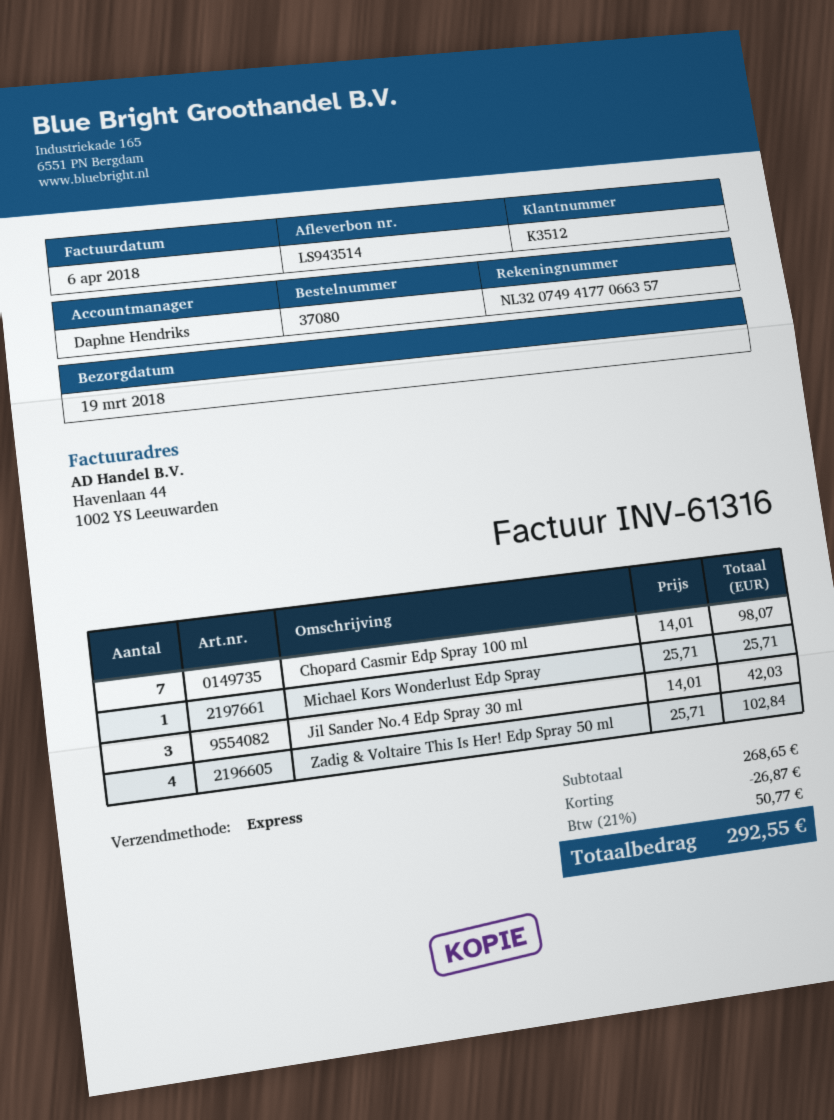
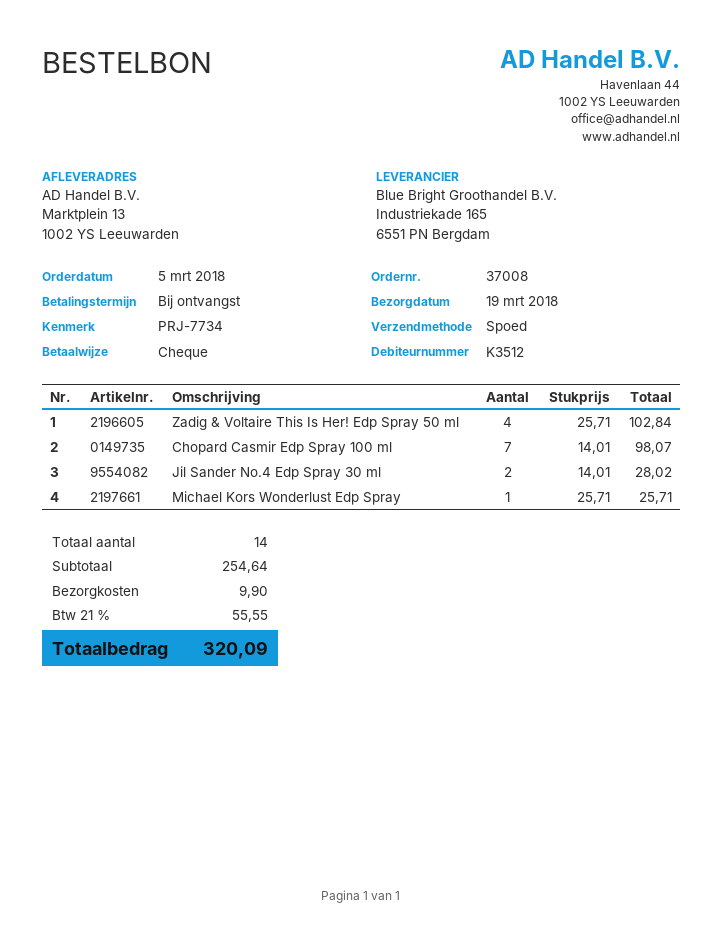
order number: 37080 -> 37008
Jil Sander No.4 Edp Spray 30 ml: 3 x 14.01 = 42.03 -> 2 x 14.01 = 28.02
subtotal: 268.65 -> 254.64
discount: 26.87 -> none
shipping: none -> 9.90
tax: 21% = 50.77 -> 21% = 55.55
total: 292.55 -> 320.09

